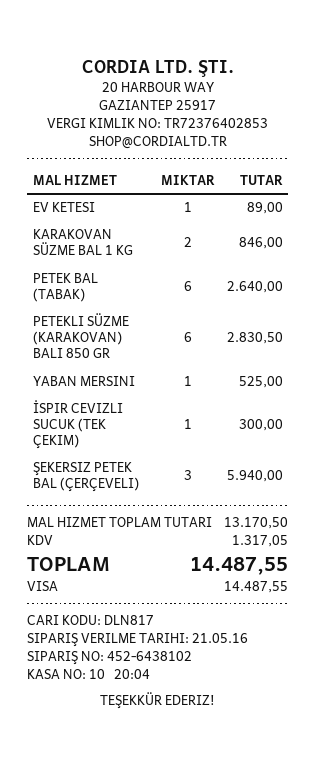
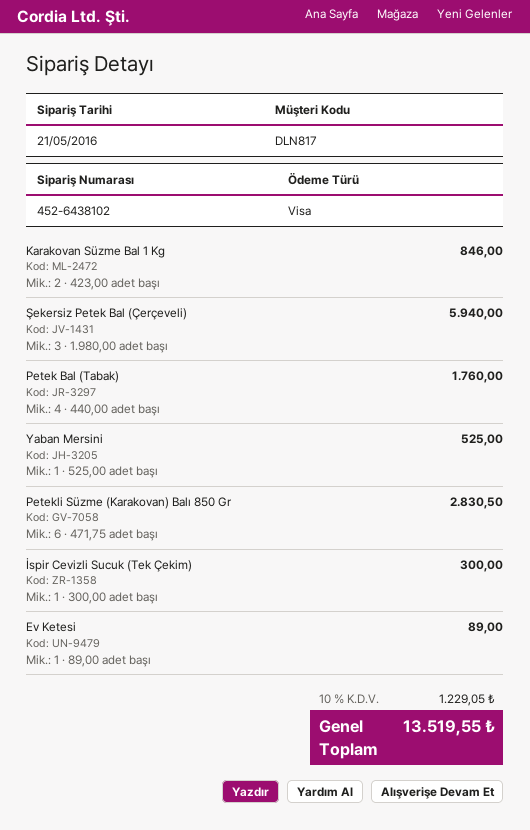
PETEK BAL (TABAK): 6 for 2640.00 -> 4 for 1760.00
tax: 1317.05 -> 1229.05
total: 14487.55 -> 13519.55

